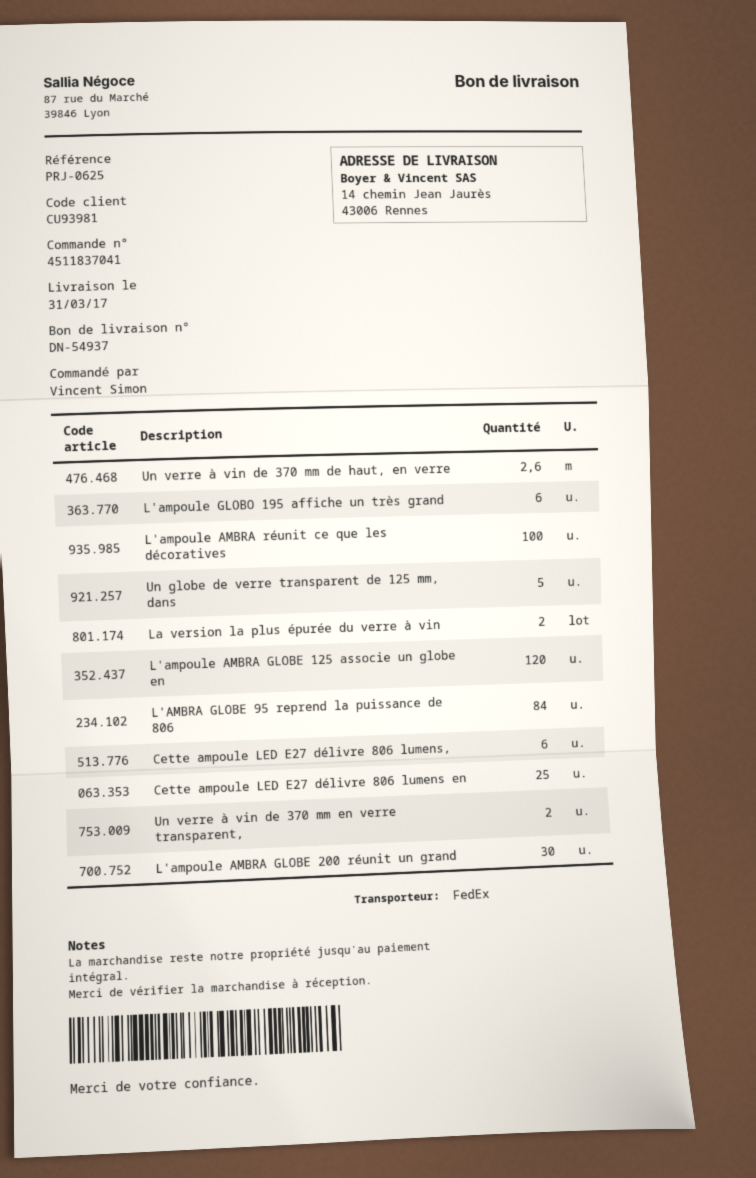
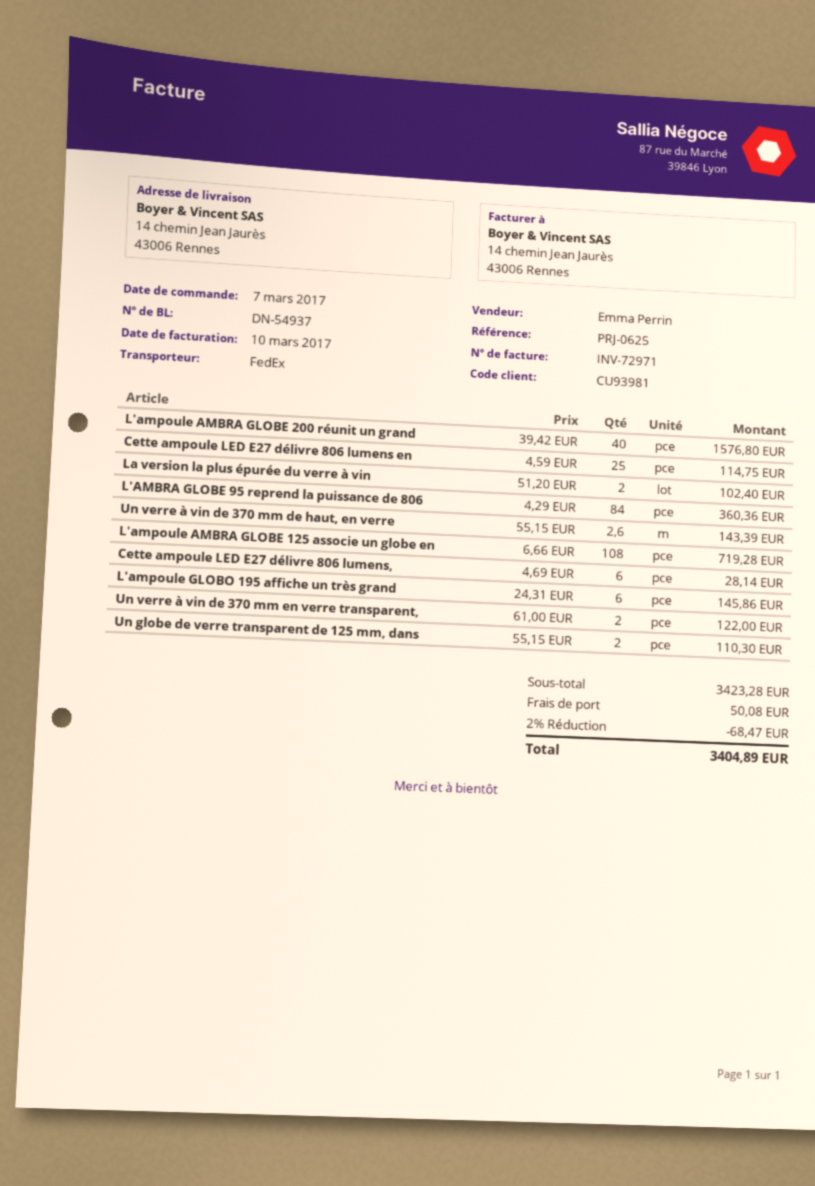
L'ampoule AMBRA réunit ce que les décoratives: 100 -> none
Un globe de verre transparent de 125 mm, dans: 5 -> 2
L'ampoule AMBRA GLOBE 125 associe un globe en: 120 -> 108
L'ampoule AMBRA GLOBE 200 réunit un grand: 30 -> 40

